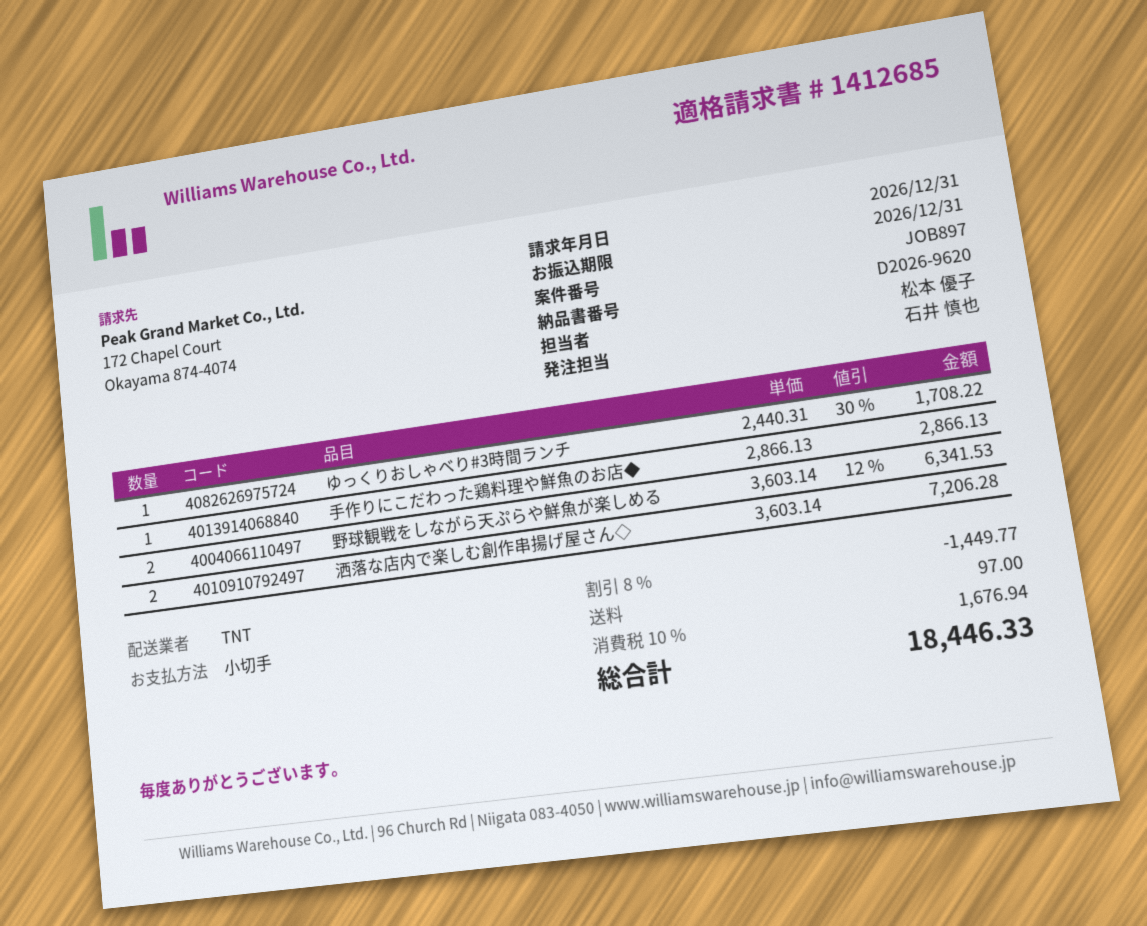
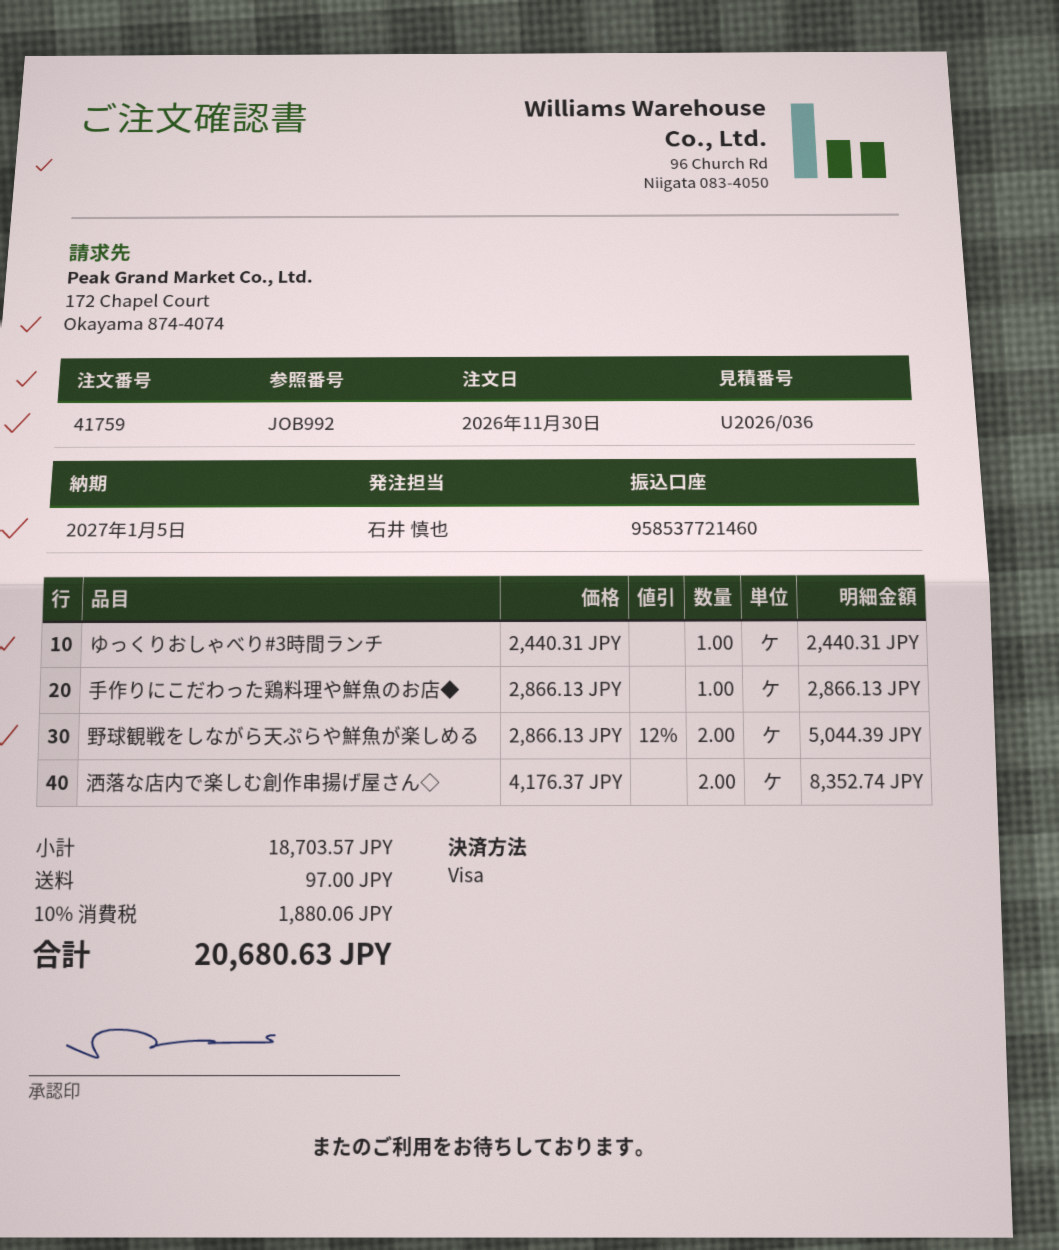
reference: JOB897 -> JOB992
payment method: cheque -> Visa
ゆっくりおしゃべり#3時間ランチ: 1 x 2440.31 - 30% = 1708.22 -> 1 x 2440.31 = 2440.31
野球観戦をしながら天ぷらや鮮魚が楽しめる: 2 x 3603.14 - 12% = 6341.53 -> 2 x 2866.13 - 12% = 5044.39
洒落な店内で楽しむ創作串揚げ屋さん◇: 2 x 3603.14 = 7206.28 -> 2 x 4176.37 = 8352.74
discount: 8% = 1449.77 -> none
tax: 10% = 1676.94 -> 10% = 1880.06
total: 18446.33 -> 20680.63

